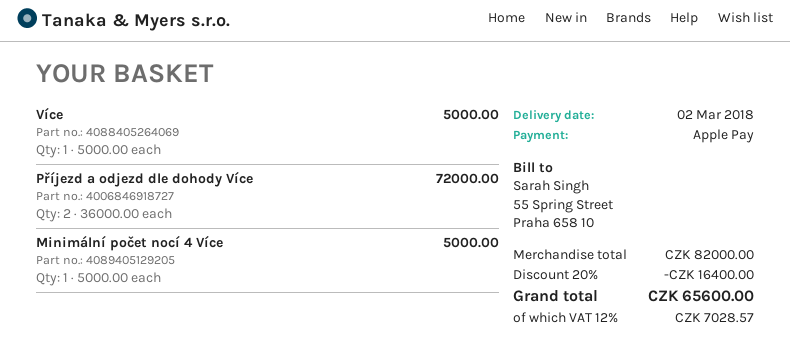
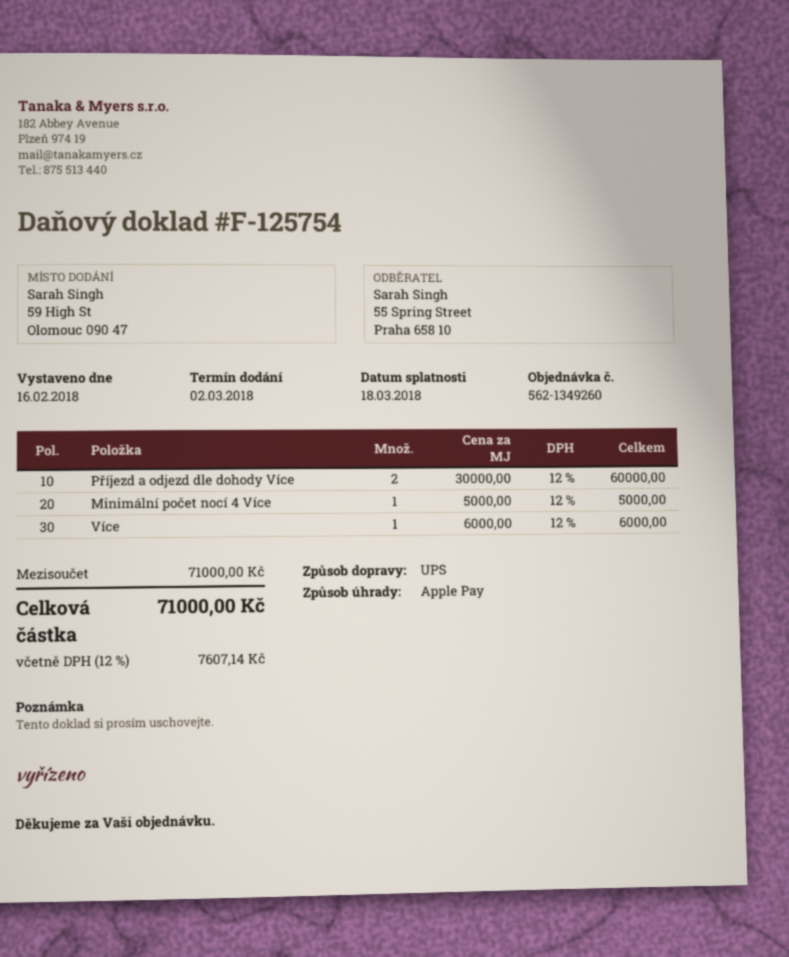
Více: 1 x 5000.00 = 5000.00 -> 1 x 6000.00 = 6000.00
Příjezd a odjezd dle dohody Více: 2 x 36000.00 = 72000.00 -> 2 x 30000.00 = 60000.00
subtotal: 82000.00 -> 71000.00
discount: 20% = 16400.00 -> none
tax: 12% = 7028.57 -> 12% = 7607.14
total: 65600.00 -> 71000.00

